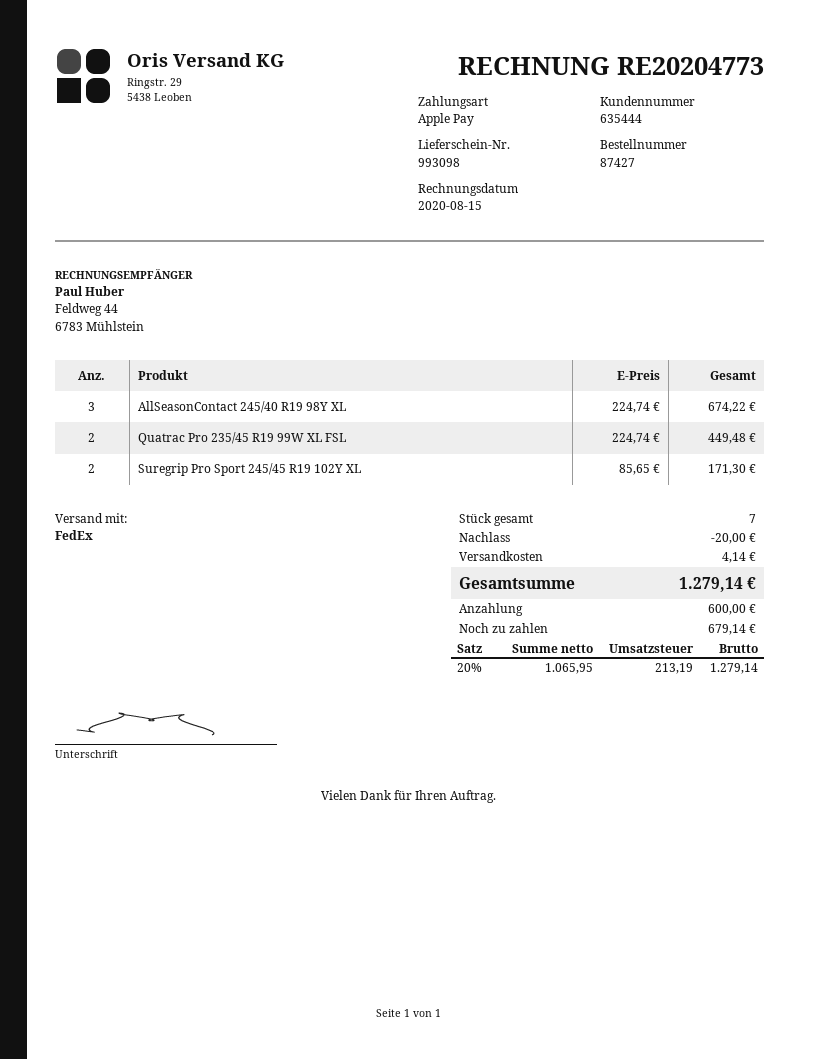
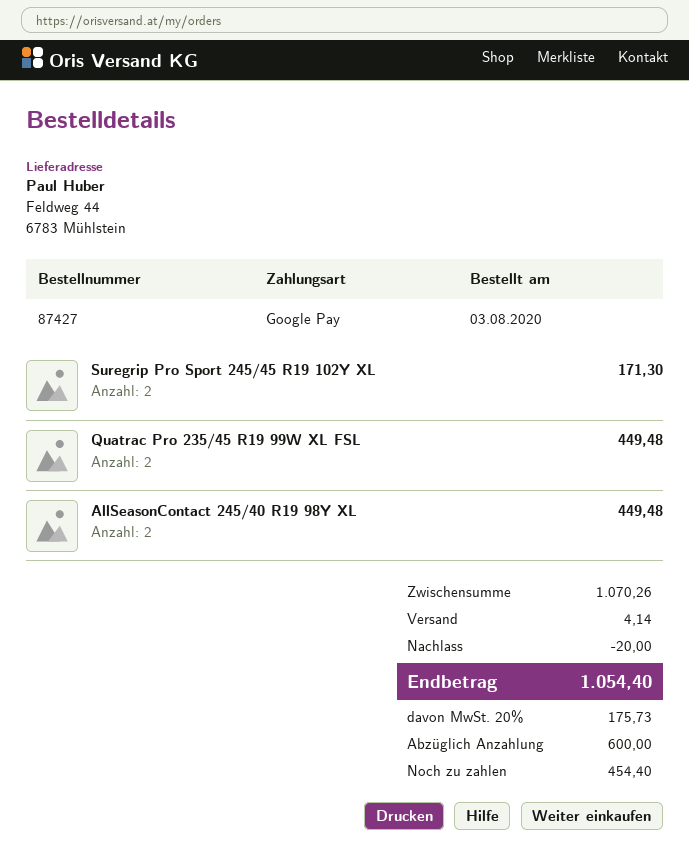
payment method: Apple Pay -> Google Pay
AllSeasonContact 245/40 R19 98Y XL: 3 for 674.22 -> 2 for 449.48
tax: 20% = 213.19 -> 20% = 175.73
total: 1279.14 -> 1054.40
balance: 679.14 -> 454.40

